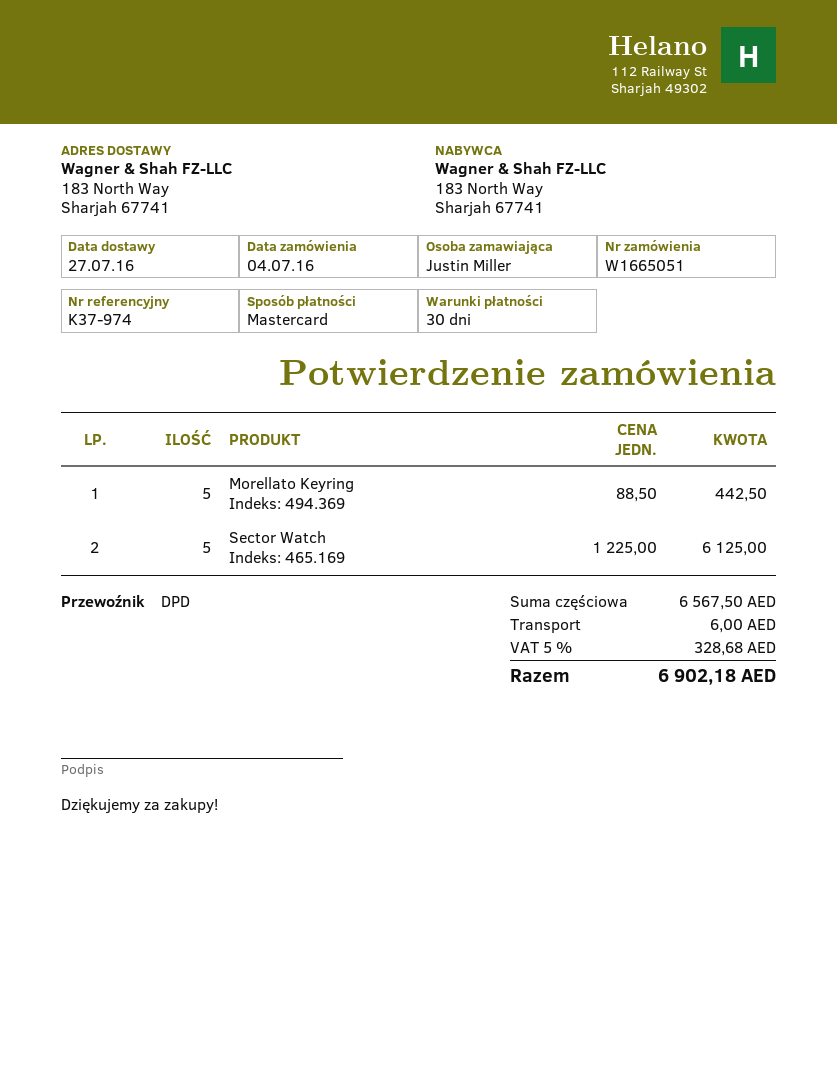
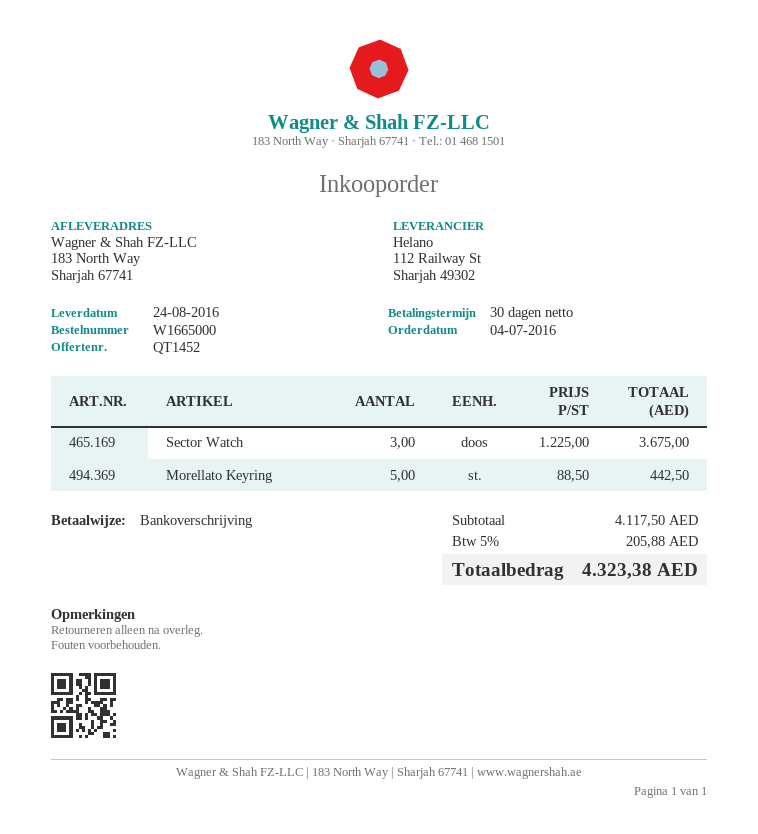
order number: W1665051 -> W1665000
delivery date: 2016-07-27 -> 2016-08-24
payment method: Mastercard -> bank transfer
Sector Watch: 5 x 1225.00 = 6125.00 -> 3 x 1225.00 = 3675.00
subtotal: 6567.50 -> 4117.50
shipping: 6.00 -> none
tax: 5% = 328.68 -> 5% = 205.88
total: 6902.18 -> 4323.38

